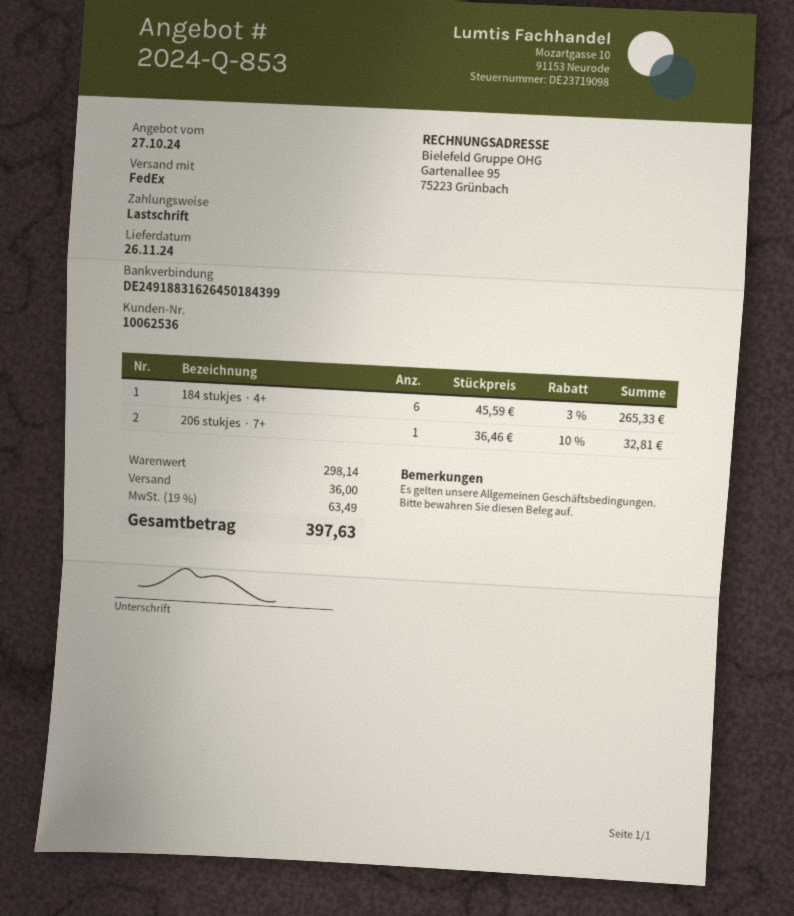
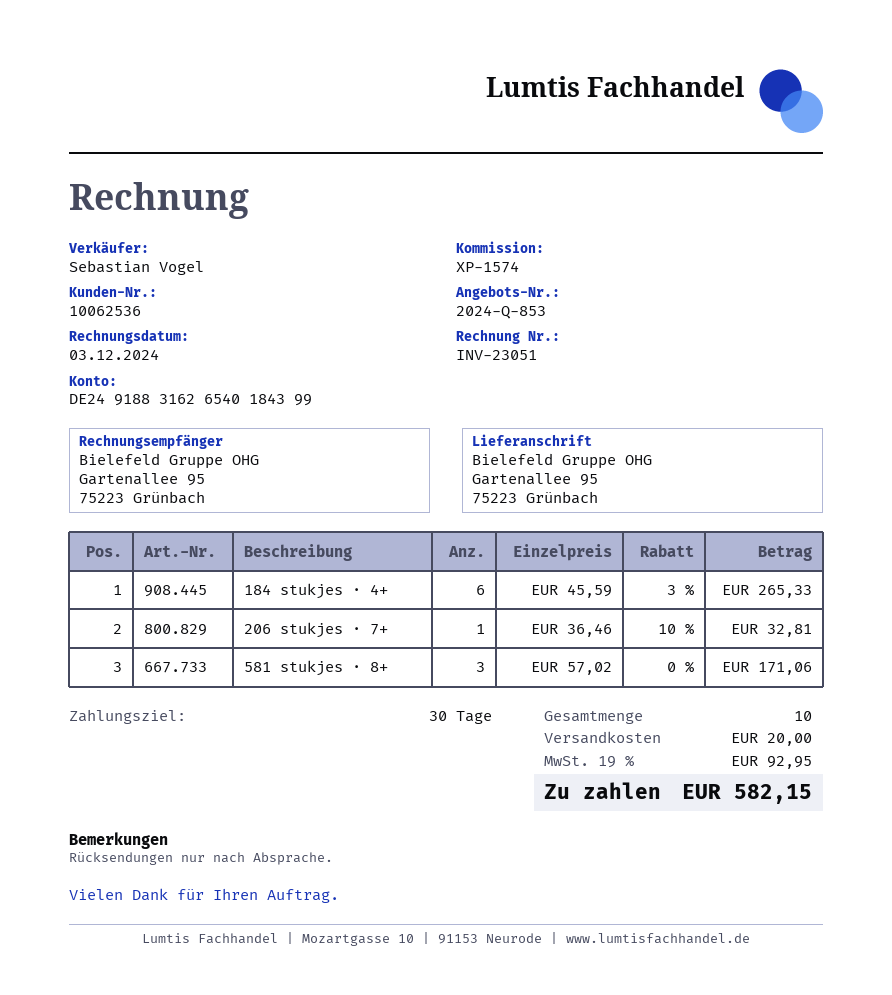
bank account: DE24918831626450184399 -> DE24918831626540184399
581 stukjes · 8+: none -> 3 x 57.02 = 171.06
shipping: 36.00 -> 20.00
tax: 19% = 63.49 -> 19% = 92.95
total: 397.63 -> 582.15

